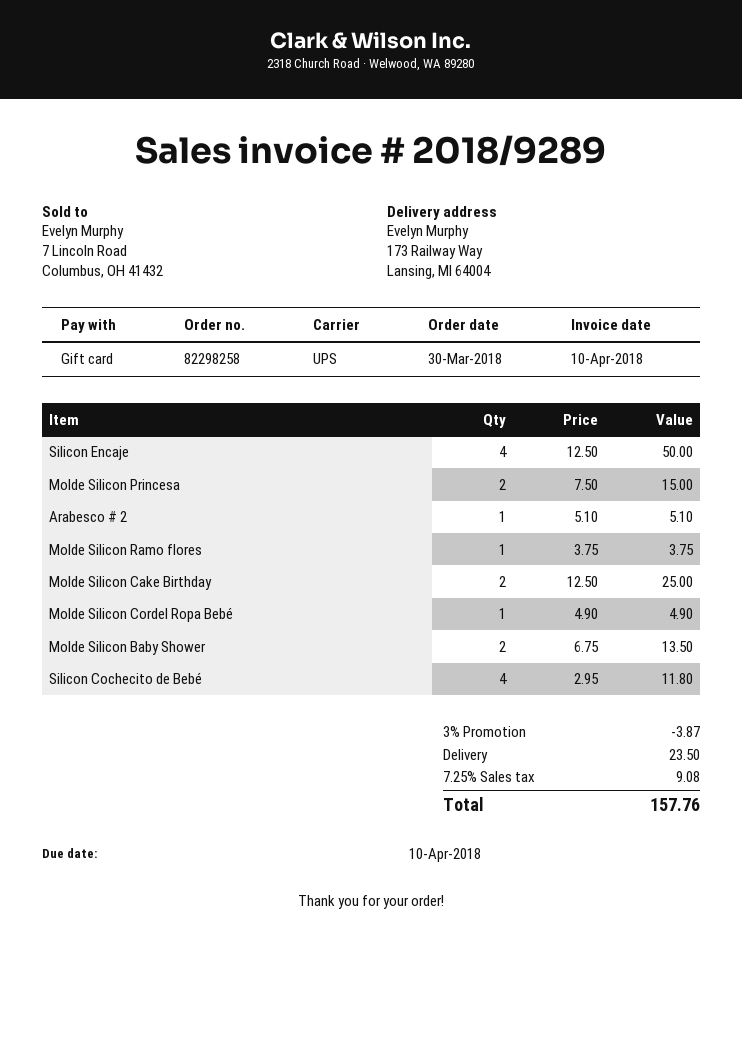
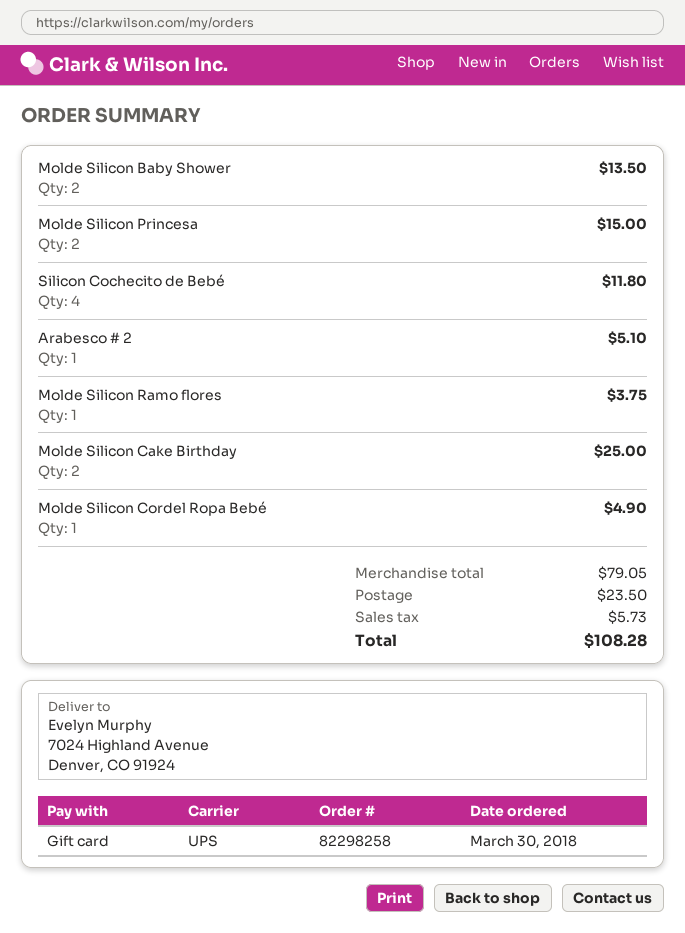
ship to: 173 Railway Way, Lansing, MI 64004 -> 7024 Highland Avenue, Denver, CO 91924
Silicon Encaje: 4 for 50.00 -> none
discount: 3% = 3.87 -> none
tax: 9.08 -> 5.73
total: 157.76 -> 108.28

